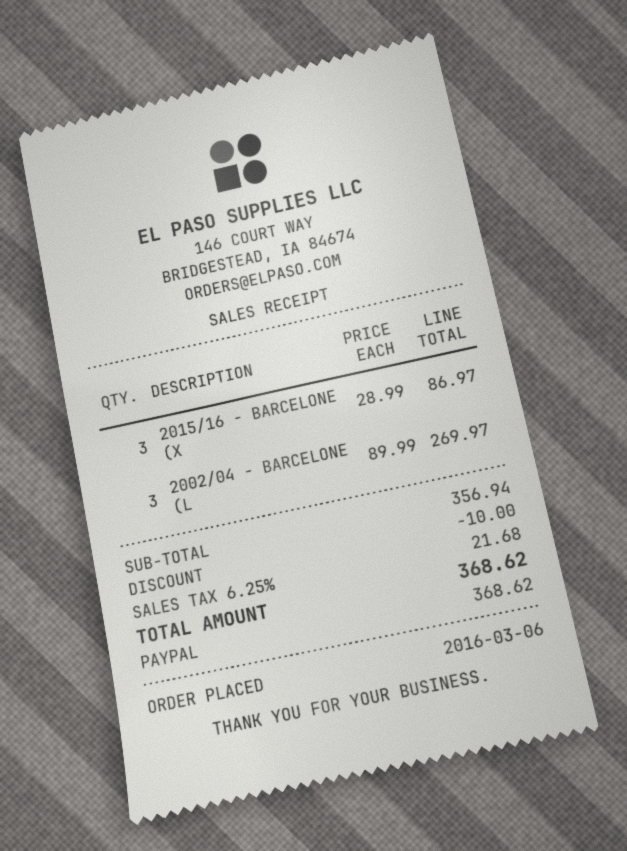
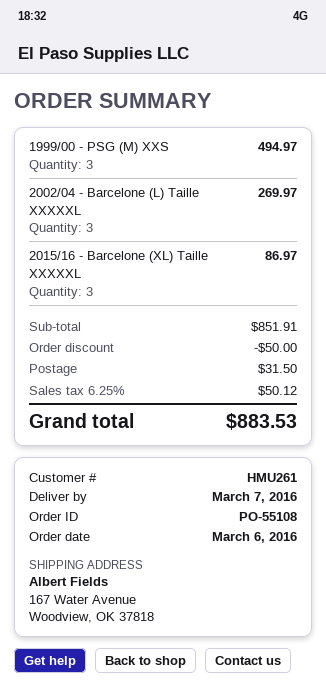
1999/00 - PSG (M) XXS: none -> 3 for 494.97
subtotal: 356.94 -> 851.91
discount: 10.00 -> 50.00
shipping: none -> 31.50
tax: 6.25% = 21.68 -> 6.25% = 50.12
total: 368.62 -> 883.53

